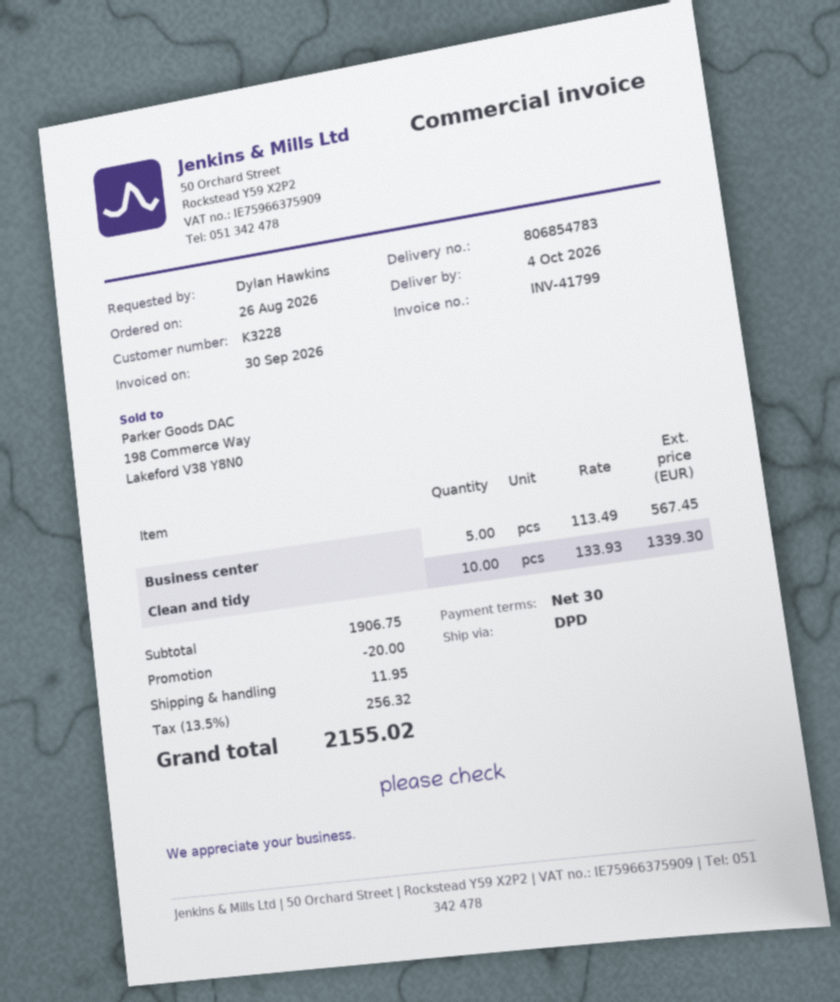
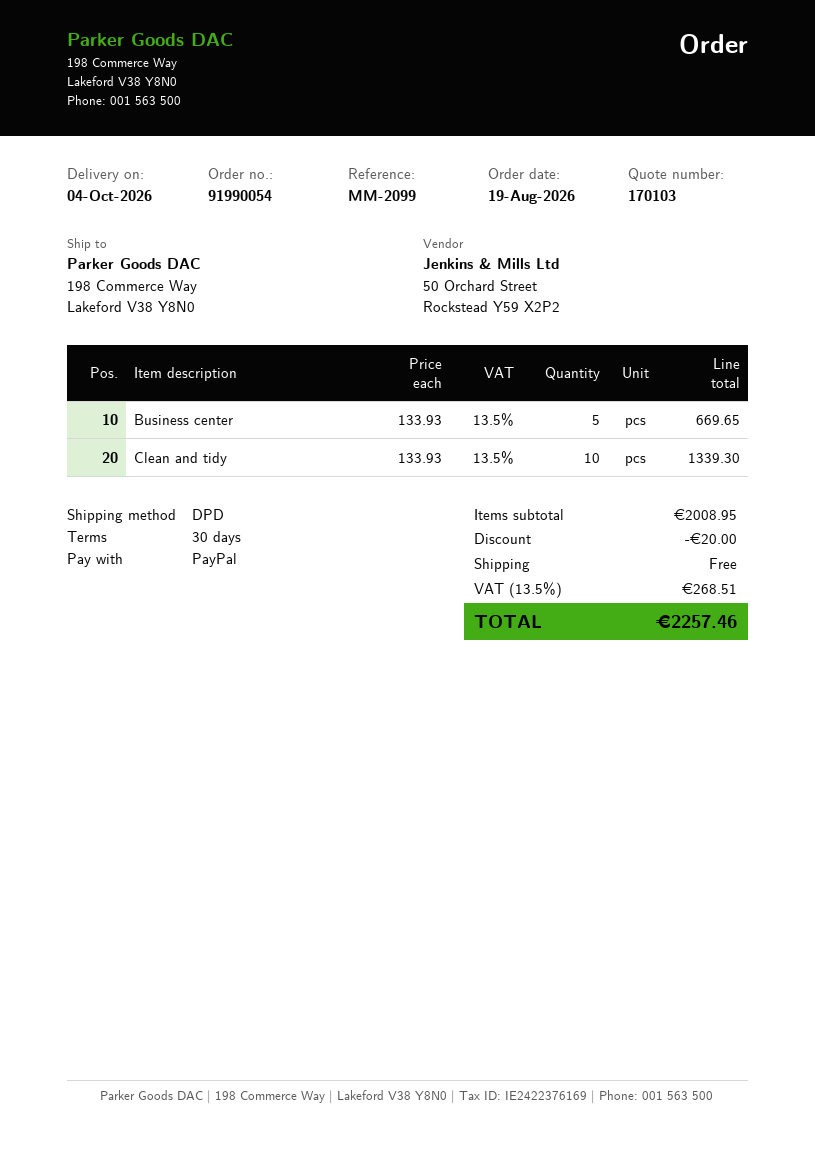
order date: 2026-08-26 -> 2026-08-19
Business center: 5 x 113.49 = 567.45 -> 5 x 133.93 = 669.65
subtotal: 1906.75 -> 2008.95
shipping: 11.95 -> 0.00
tax: 13.5% = 256.32 -> 13.5% = 268.51
total: 2155.02 -> 2257.46

